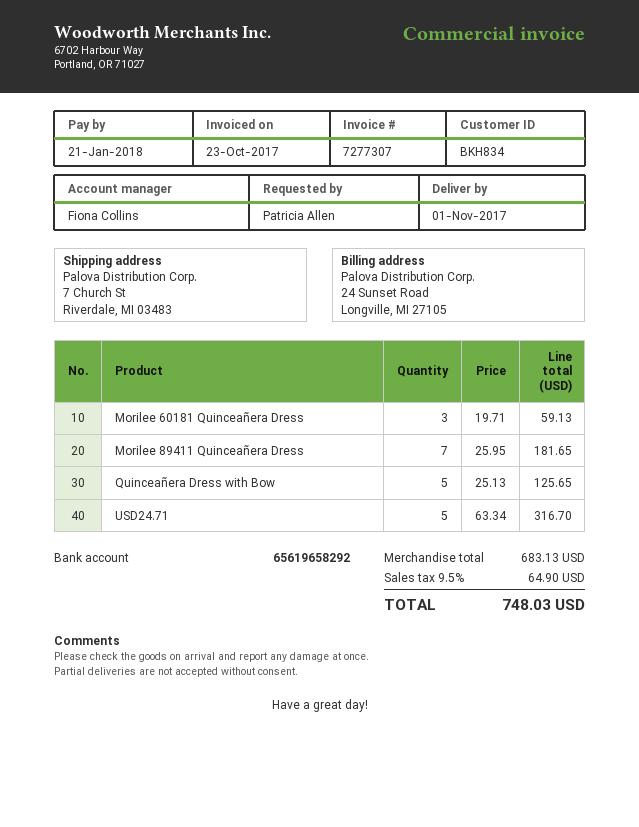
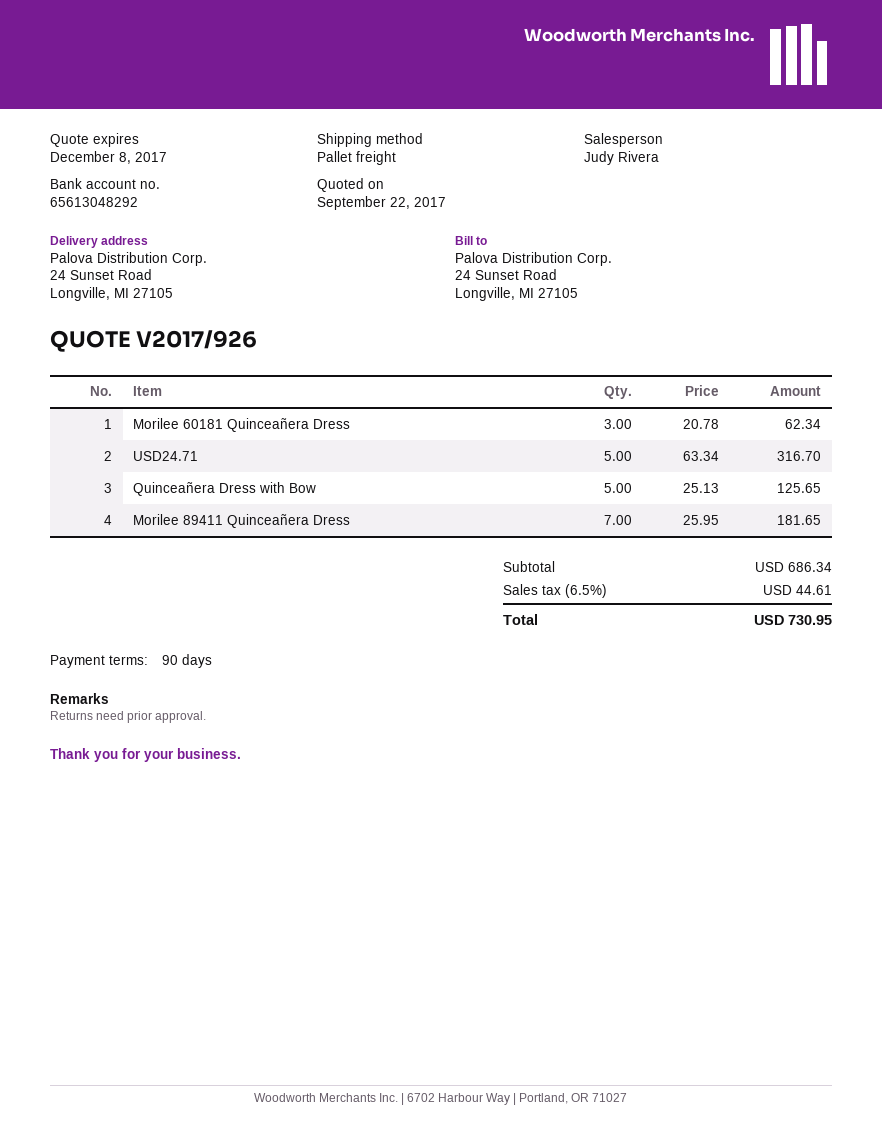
sales rep: Fiona Collins -> Judy Rivera
bank account: 65619658292 -> 65613048292
ship to: 7 Church St, Riverdale, MI 03483 -> 24 Sunset Road, Longville, MI 27105
Morilee 60181 Quinceañera Dress: 3 x 19.71 = 59.13 -> 3 x 20.78 = 62.34
subtotal: 683.13 -> 686.34
tax: 9.5% = 64.90 -> 6.5% = 44.61
total: 748.03 -> 730.95

